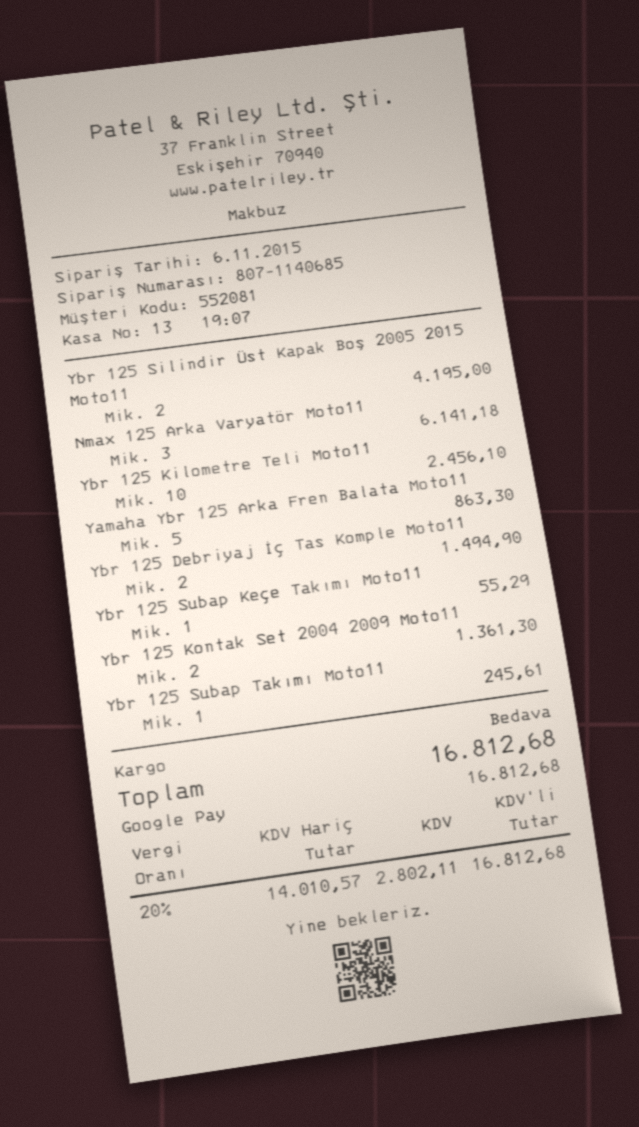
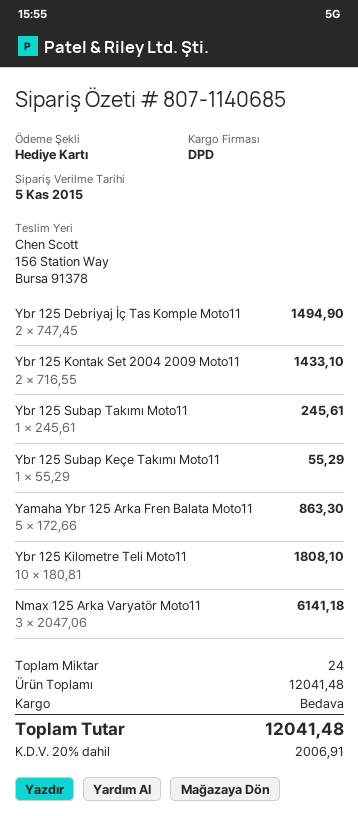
order date: 2015-11-06 -> 2015-11-05
payment method: Google Pay -> gift card
Ybr 125 Silindir Üst Kapak Boş 2005 2015 Moto11: 2 for 4195.00 -> none
Ybr 125 Kilometre Teli Moto11: 10 for 2456.10 -> 10 for 1808.10
Ybr 125 Kontak Set 2004 2009 Moto11: 2 for 1361.30 -> 2 for 1433.10
tax: 20% = 2802.11 -> 20% = 2006.91
total: 16812.68 -> 12041.48

